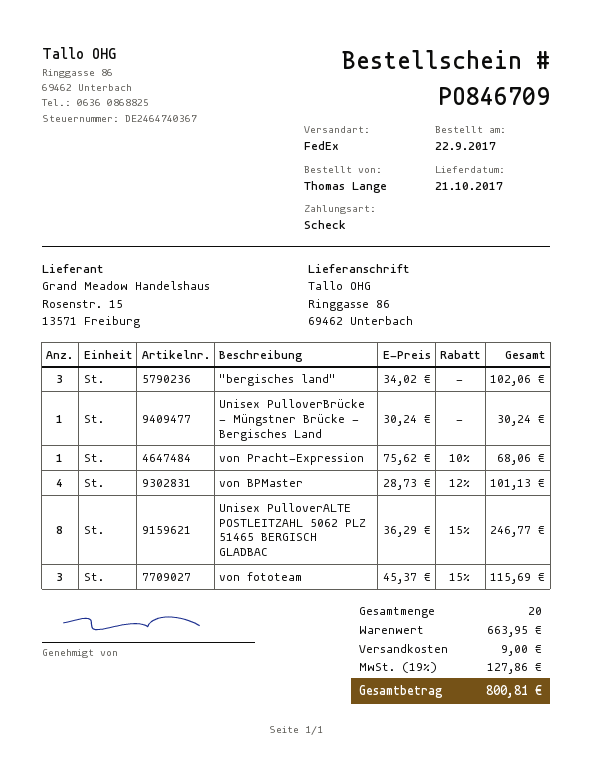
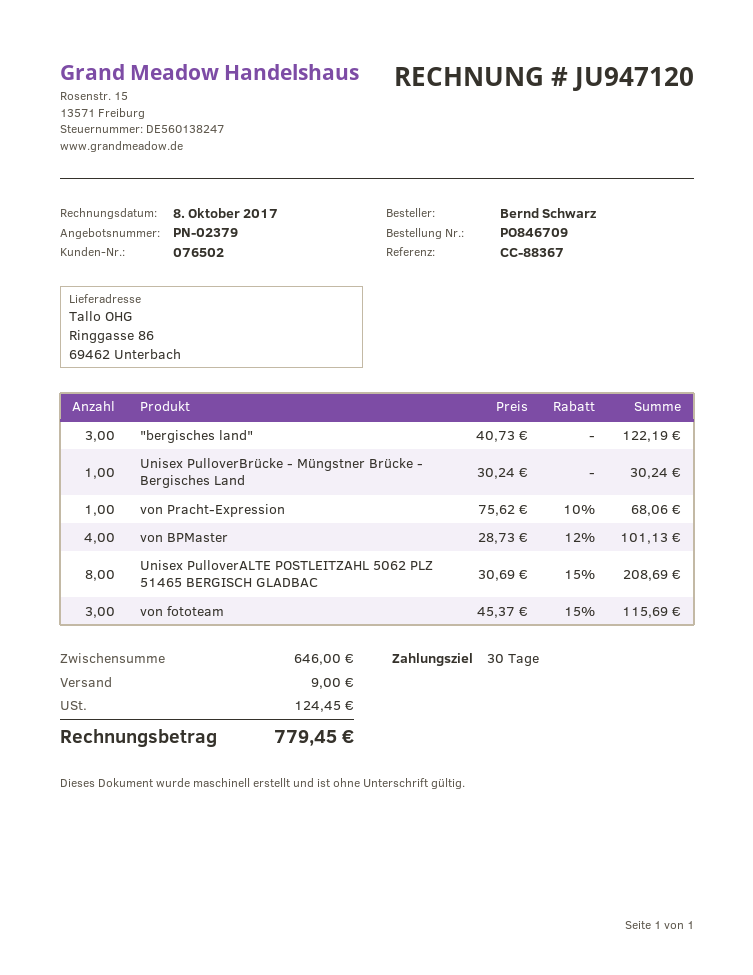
ordered by: Thomas Lange -> Bernd Schwarz
"bergisches land": 3 x 34.02 = 102.06 -> 3 x 40.73 = 122.19
Unisex PulloverALTE POSTLEITZAHL 5062 PLZ 51465 BERGISCH GLADBAC: 8 x 36.29 - 15% = 246.77 -> 8 x 30.69 - 15% = 208.69
subtotal: 663.95 -> 646.00
tax: 127.86 -> 124.45
total: 800.81 -> 779.45

